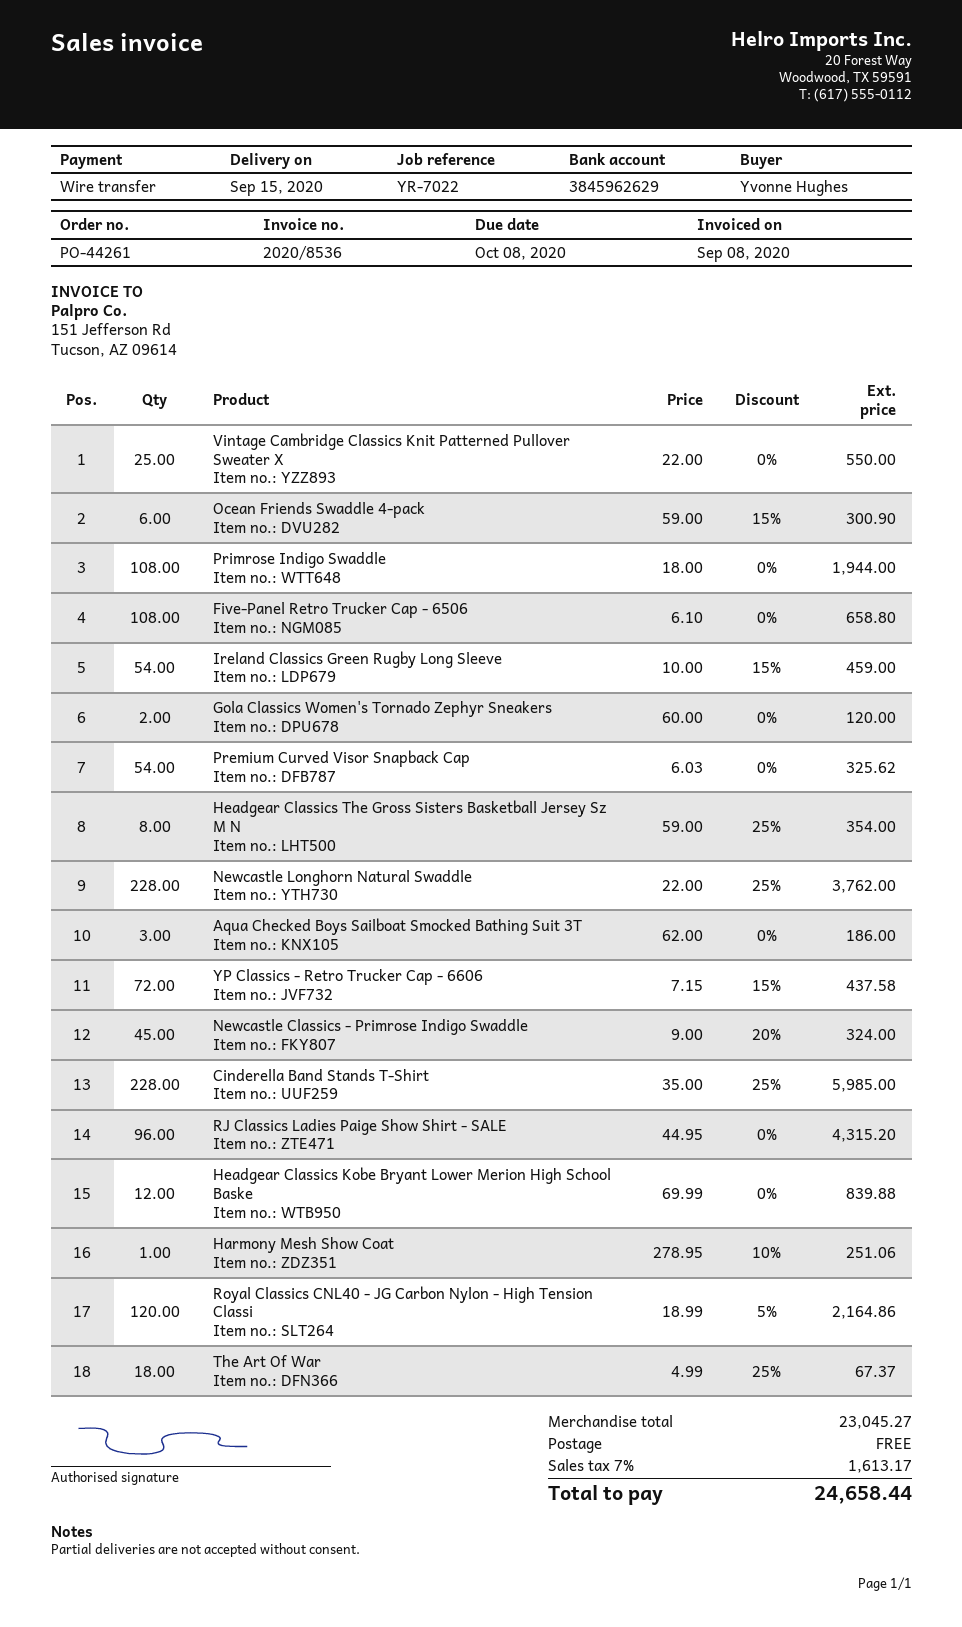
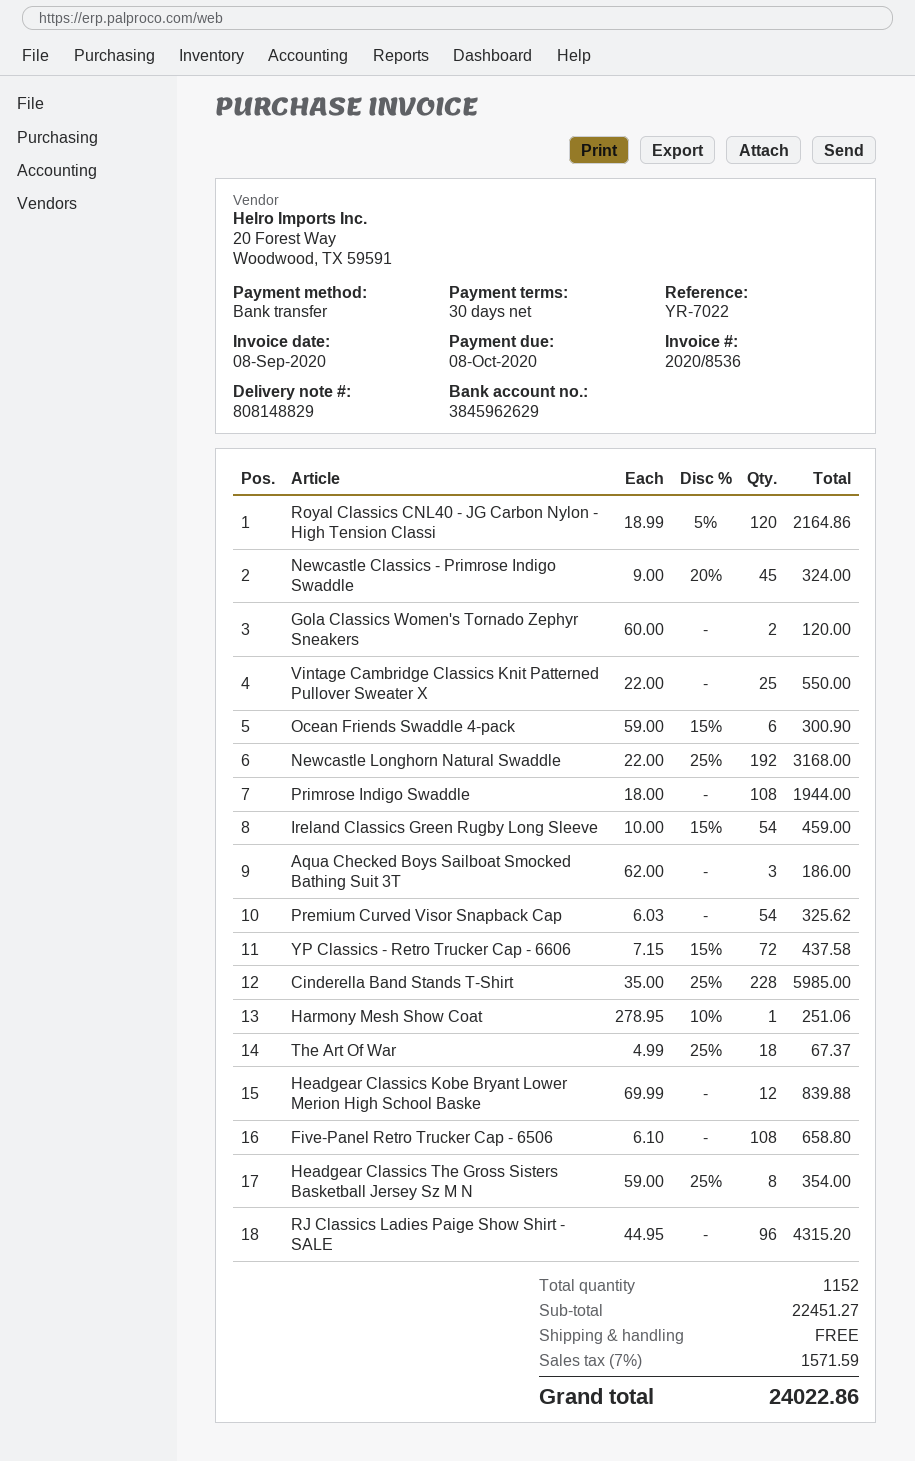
Newcastle Longhorn Natural Swaddle: 228 x 22.00 - 25% = 3762.00 -> 192 x 22.00 - 25% = 3168.00
subtotal: 23045.27 -> 22451.27
tax: 7% = 1613.17 -> 7% = 1571.59
total: 24658.44 -> 24022.86

